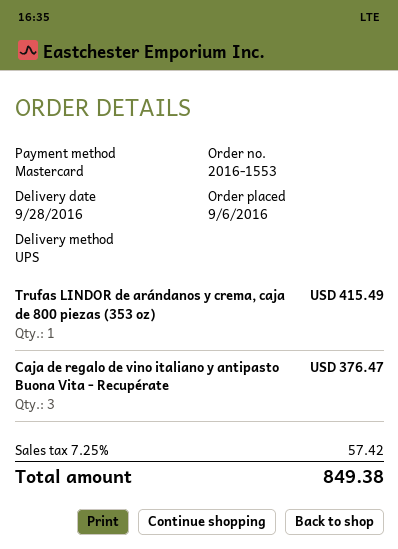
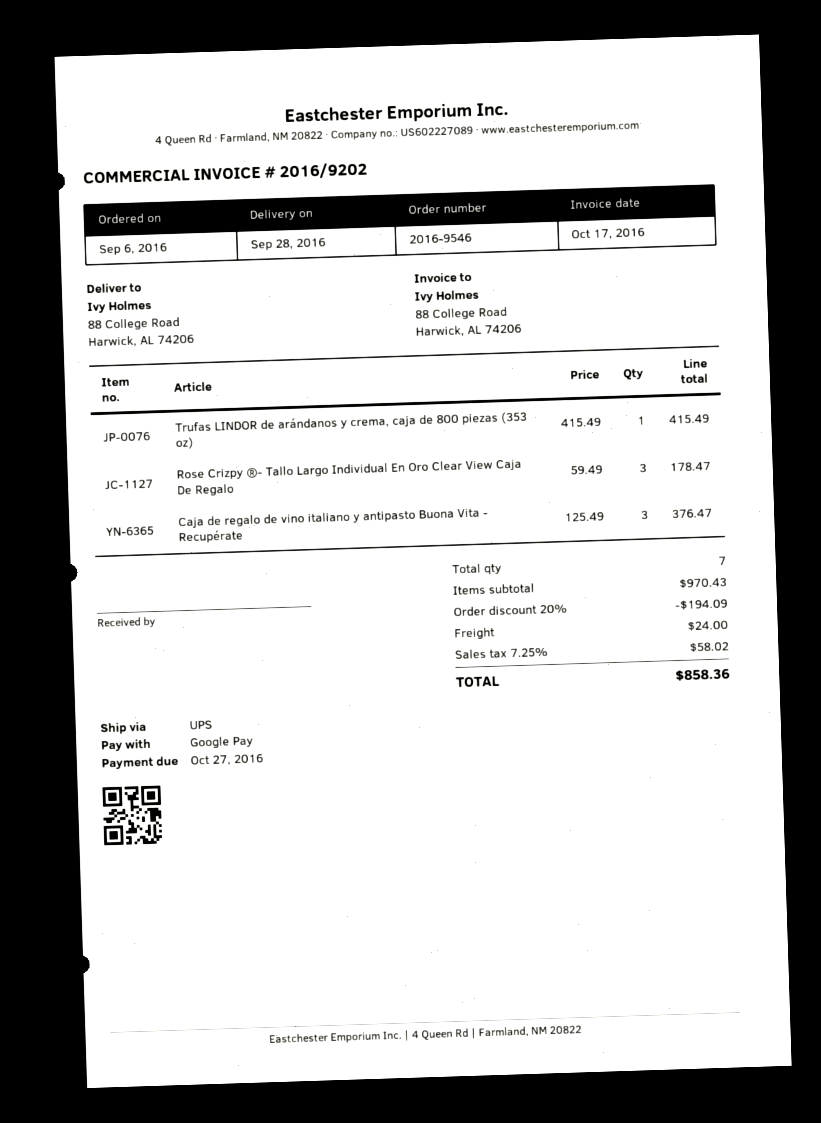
order number: 2016-1553 -> 2016-9546
payment method: Mastercard -> Google Pay
Rose Crizpy ®- Tallo Largo Individual En Oro Clear View Caja De Regalo: none -> 3 for 178.47
discount: none -> 20% = 194.09
shipping: none -> 24.00
tax: 7.25% = 57.42 -> 7.25% = 58.02
total: 849.38 -> 858.36

